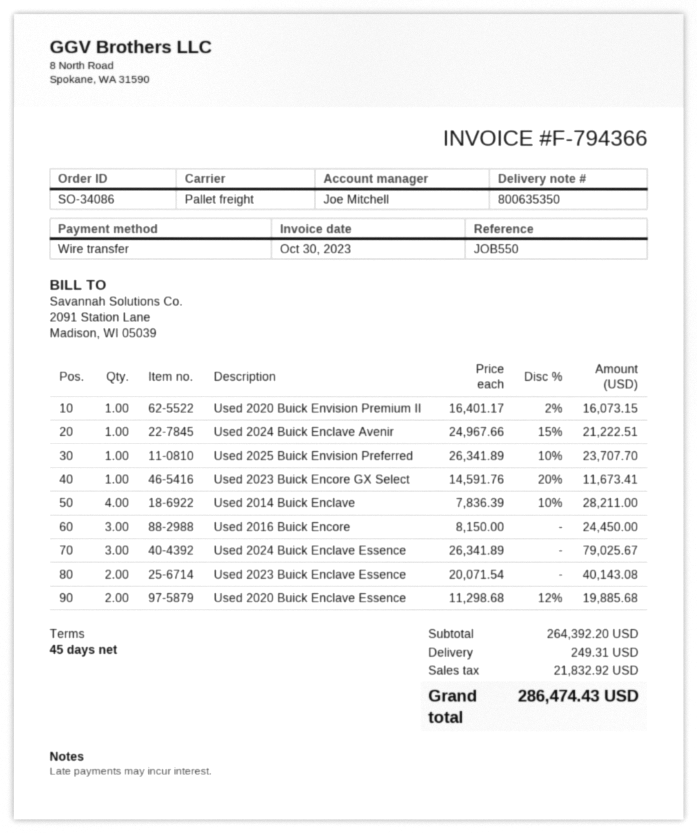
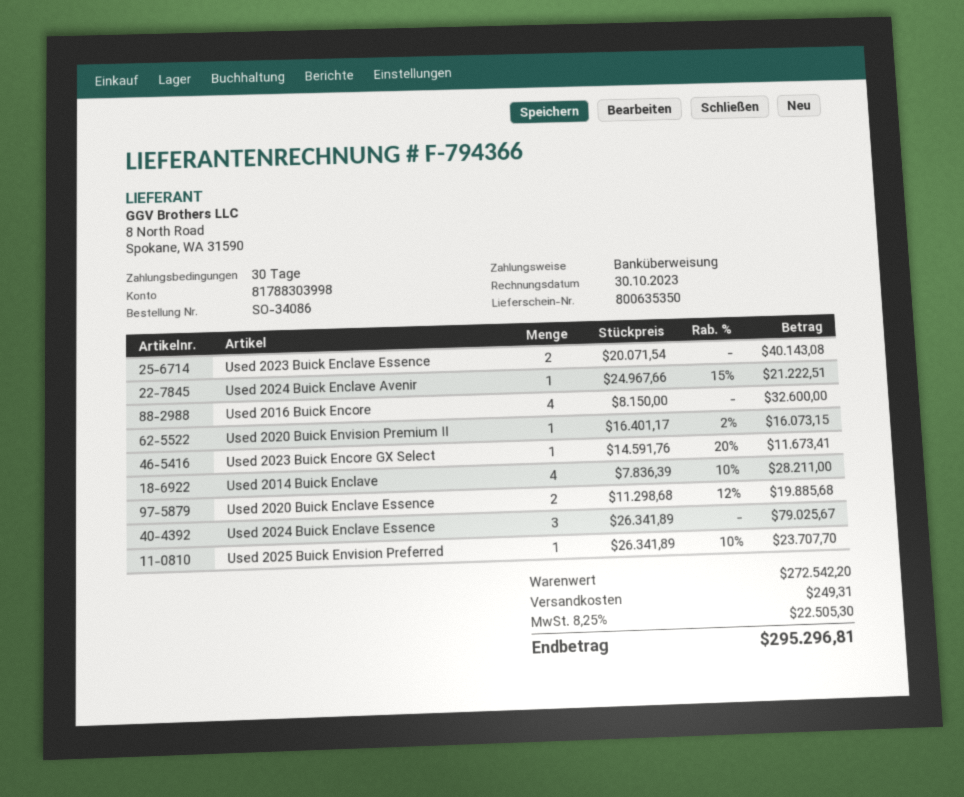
payment terms: 45 days -> 30 days
Used 2016 Buick Encore: 3 x 8150.00 = 24450.00 -> 4 x 8150.00 = 32600.00
subtotal: 264392.20 -> 272542.20
tax: 21832.92 -> 22505.30
total: 286474.43 -> 295296.81

